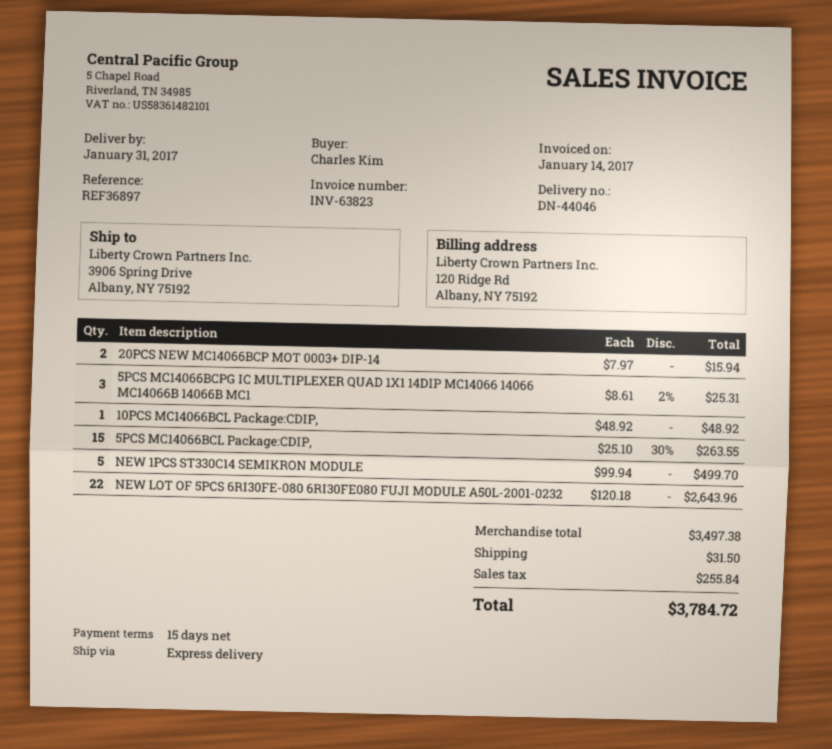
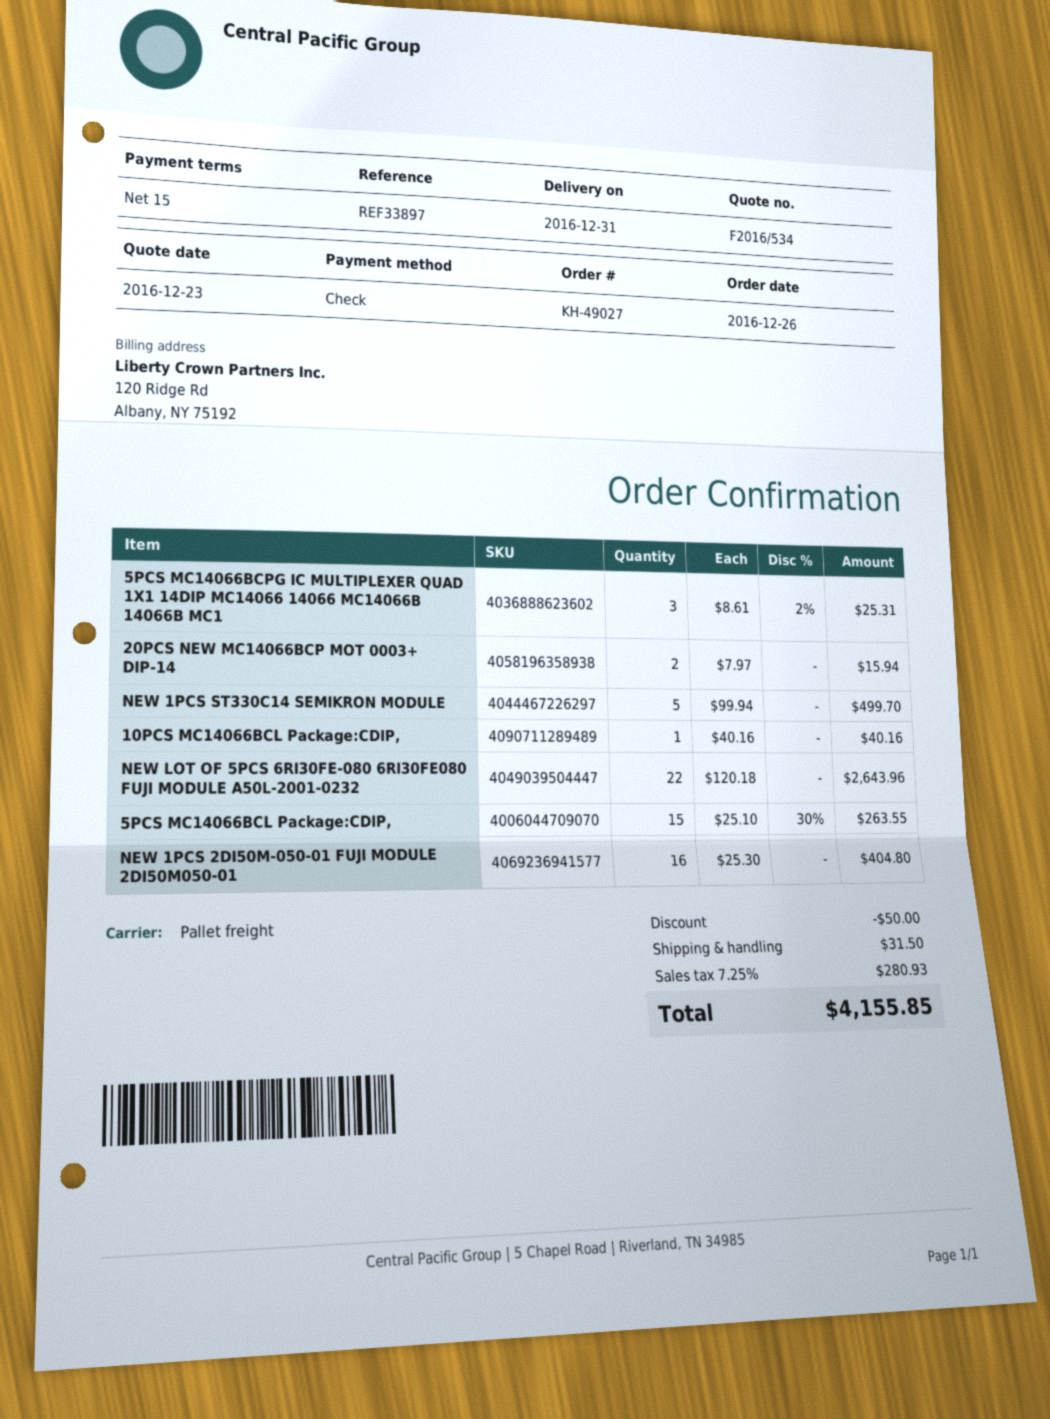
delivery date: 2017-01-31 -> 2016-12-31
reference: REF36897 -> REF33897
shipping method: express -> pallet freight
10PCS MC14066BCL Package:CDIP,: 1 x 48.92 = 48.92 -> 1 x 40.16 = 40.16
NEW 1PCS 2DI50M-050-01 FUJI MODULE 2DI50M050-01: none -> 16 x 25.30 = 404.80
discount: none -> 50.00
tax: 255.84 -> 280.93
total: 3784.72 -> 4155.85

